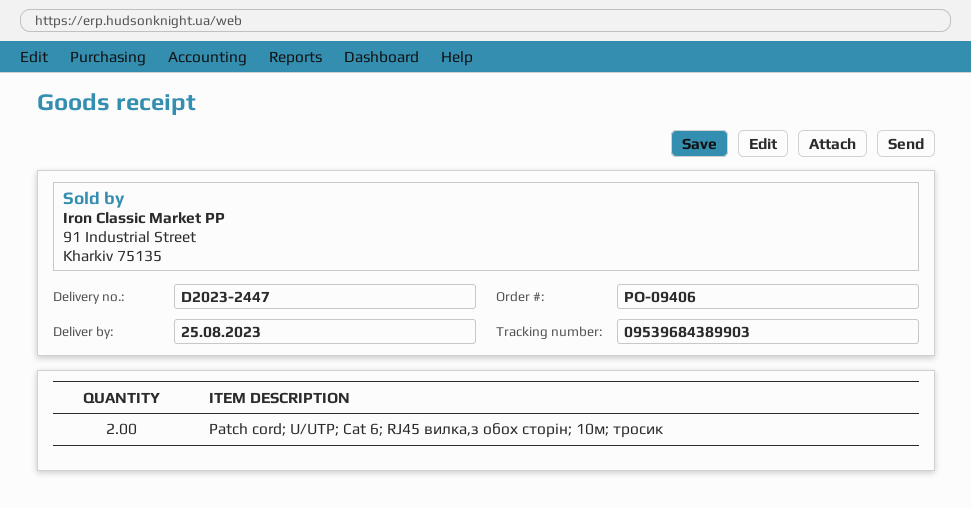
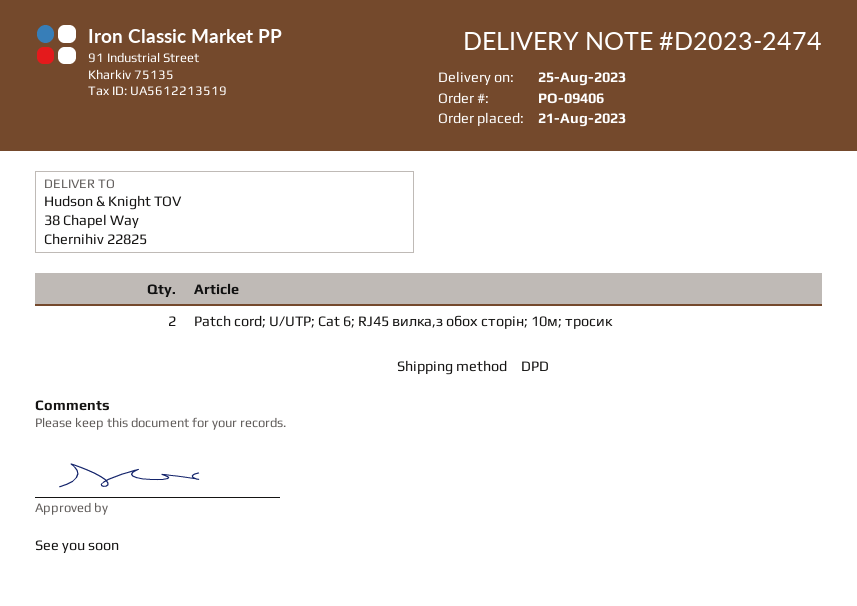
delivery note number: D2023-2447 -> D2023-2474

